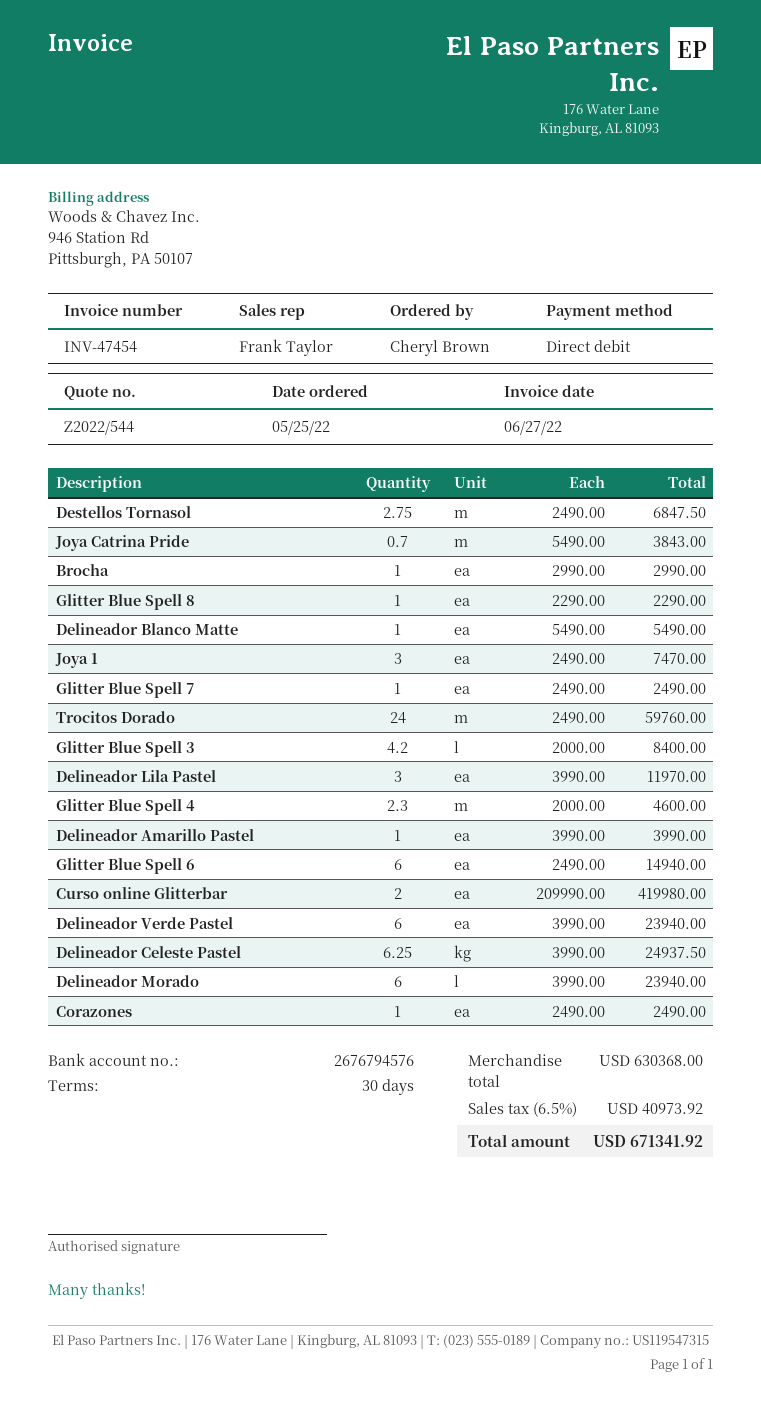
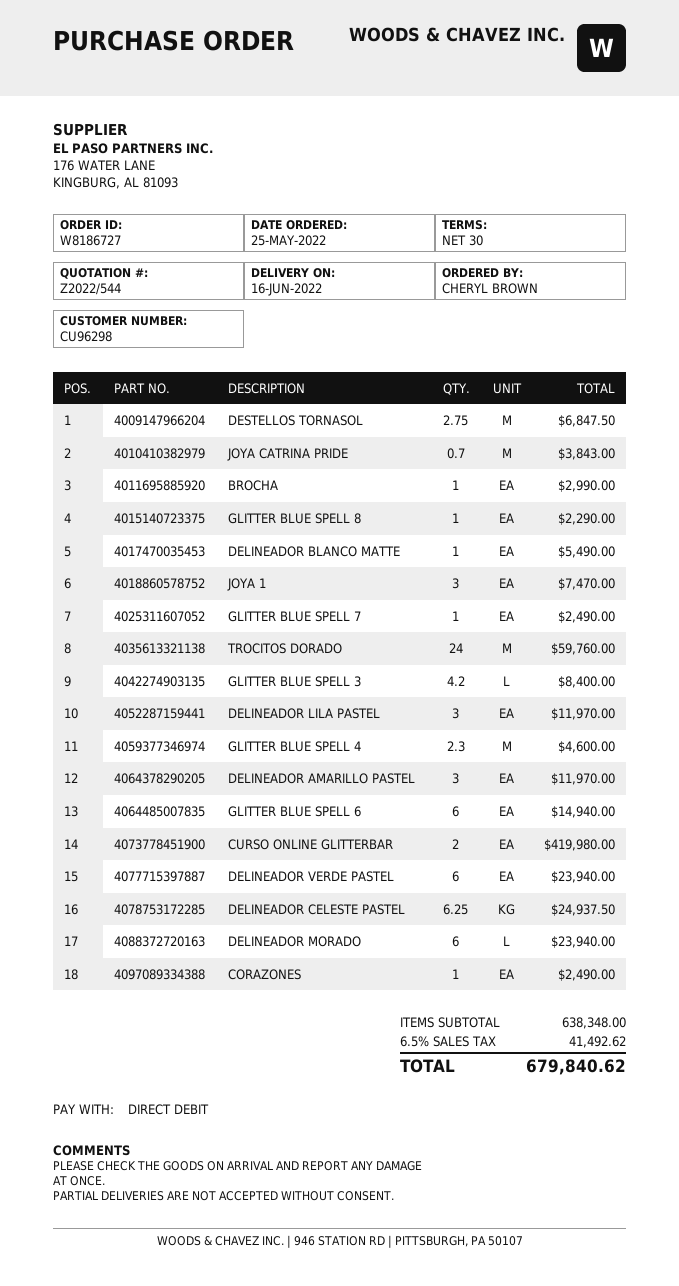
Delineador Amarillo Pastel: 1 for 3990.00 -> 3 for 11970.00
subtotal: 630368.00 -> 638348.00
tax: 6.5% = 40973.92 -> 6.5% = 41492.62
total: 671341.92 -> 679840.62

